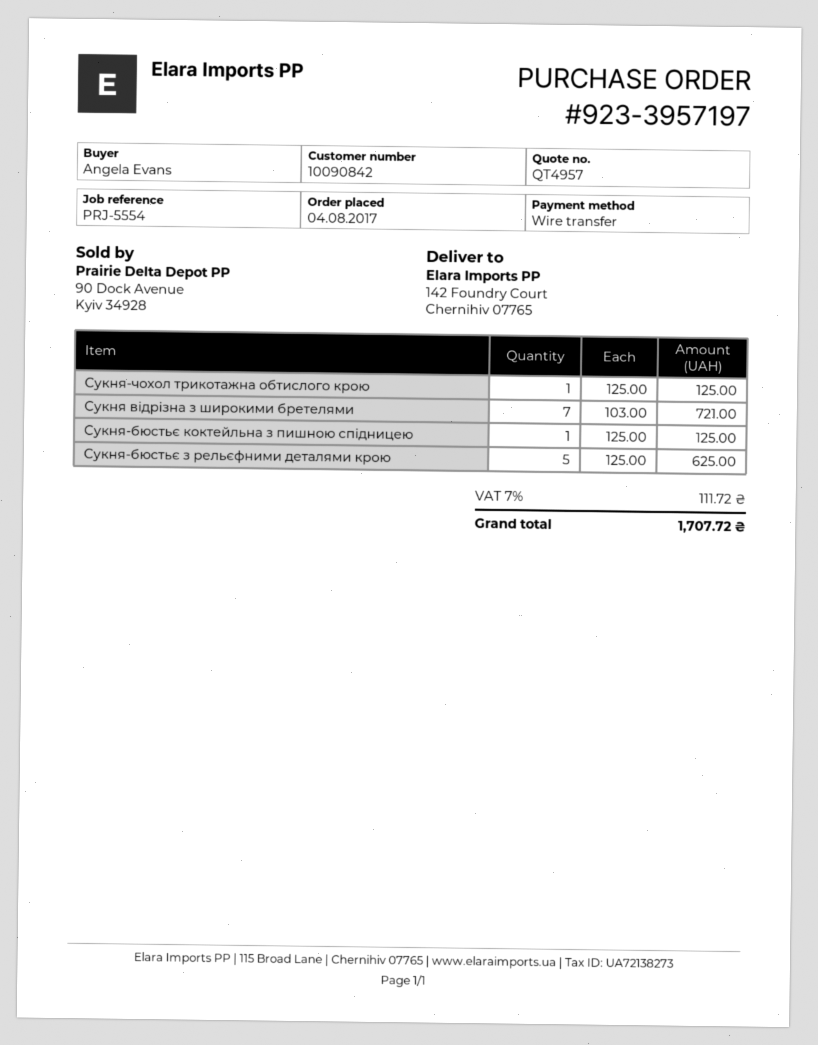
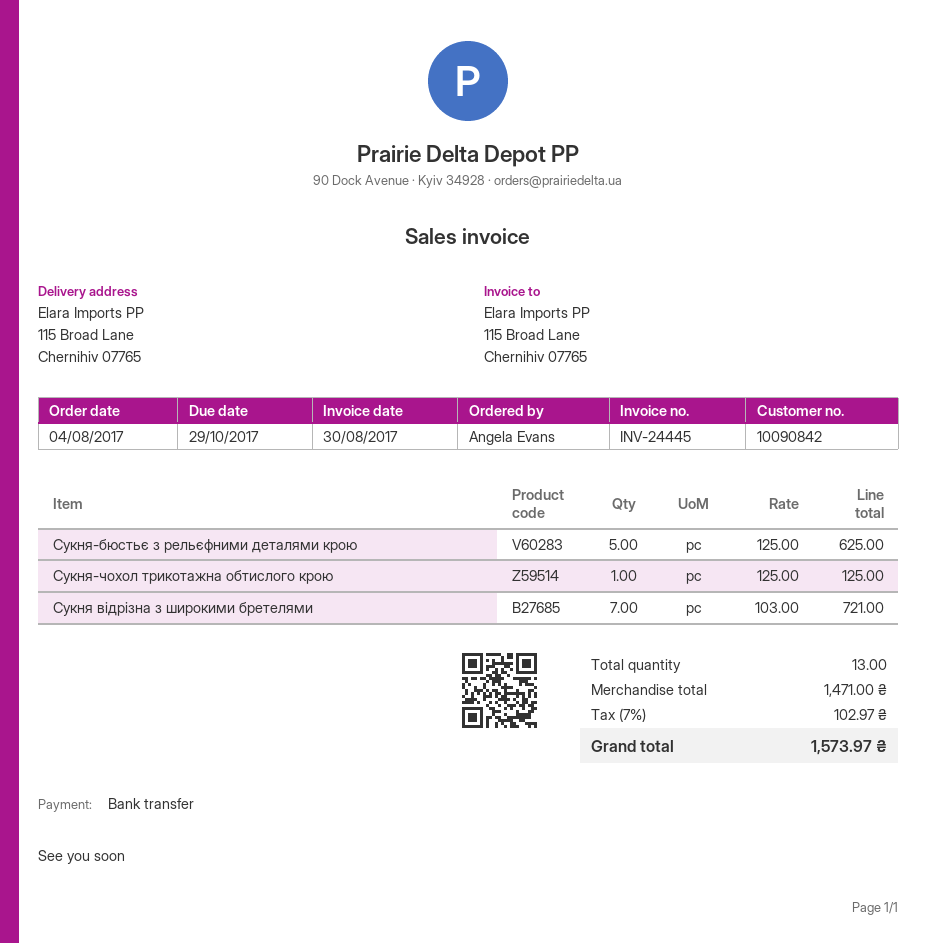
ship to: 142 Foundry Court, Chernihiv 07765 -> 115 Broad Lane, Chernihiv 07765
Сукня-бюстьє коктейльна з пишною спідницею: 1 x 125.00 = 125.00 -> none
tax: 7% = 111.72 -> 7% = 102.97
total: 1707.72 -> 1573.97

